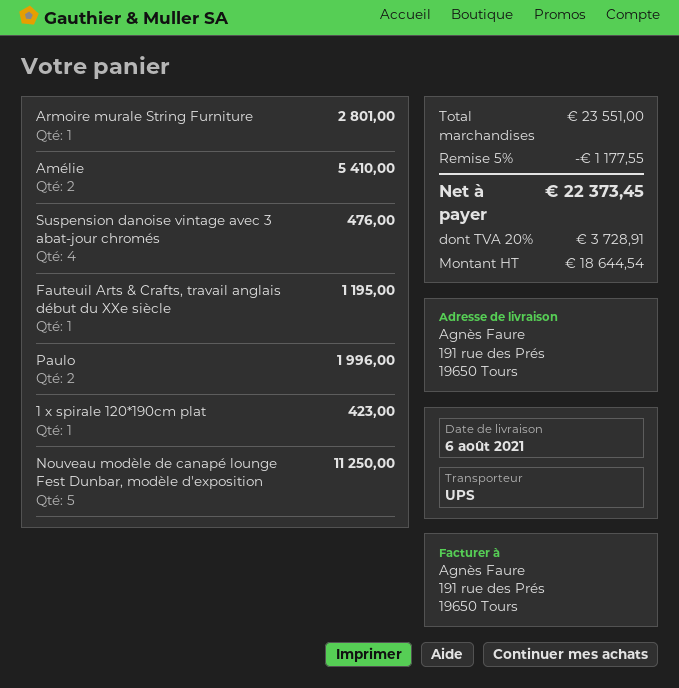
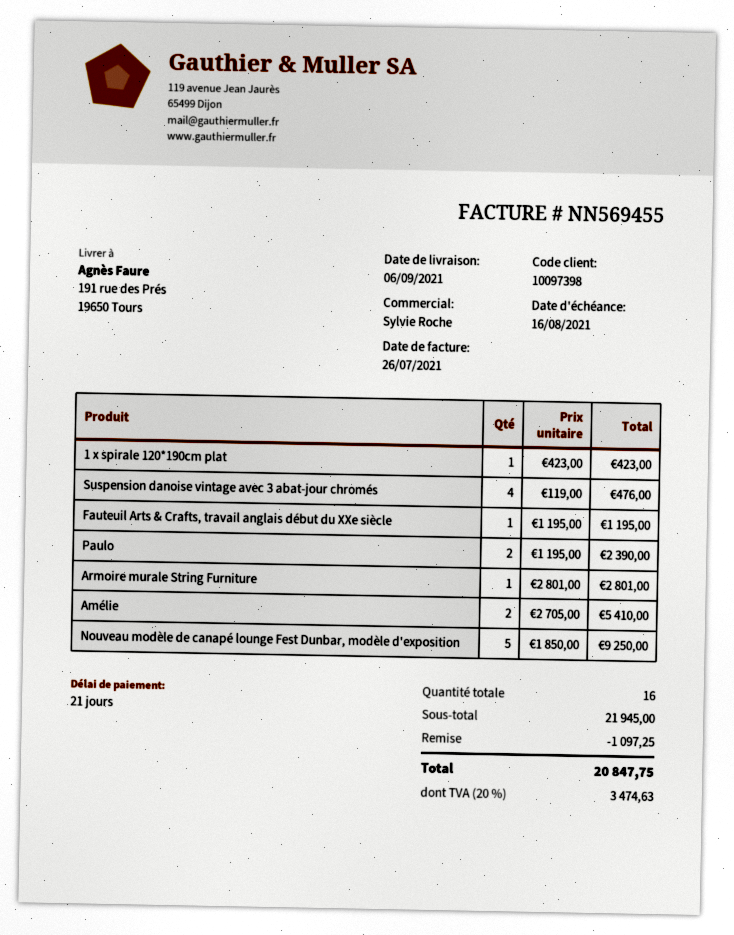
delivery date: 2021-08-06 -> 2021-09-06
Paulo: 2 for 1996.00 -> 2 for 2390.00
Nouveau modèle de canapé lounge Fest Dunbar, modèle d'exposition: 5 for 11250.00 -> 5 for 9250.00
subtotal: 23551.00 -> 21945.00
discount: 1177.55 -> 1097.25
tax: 20% = 3728.91 -> 20% = 3474.63
total: 22373.45 -> 20847.75

